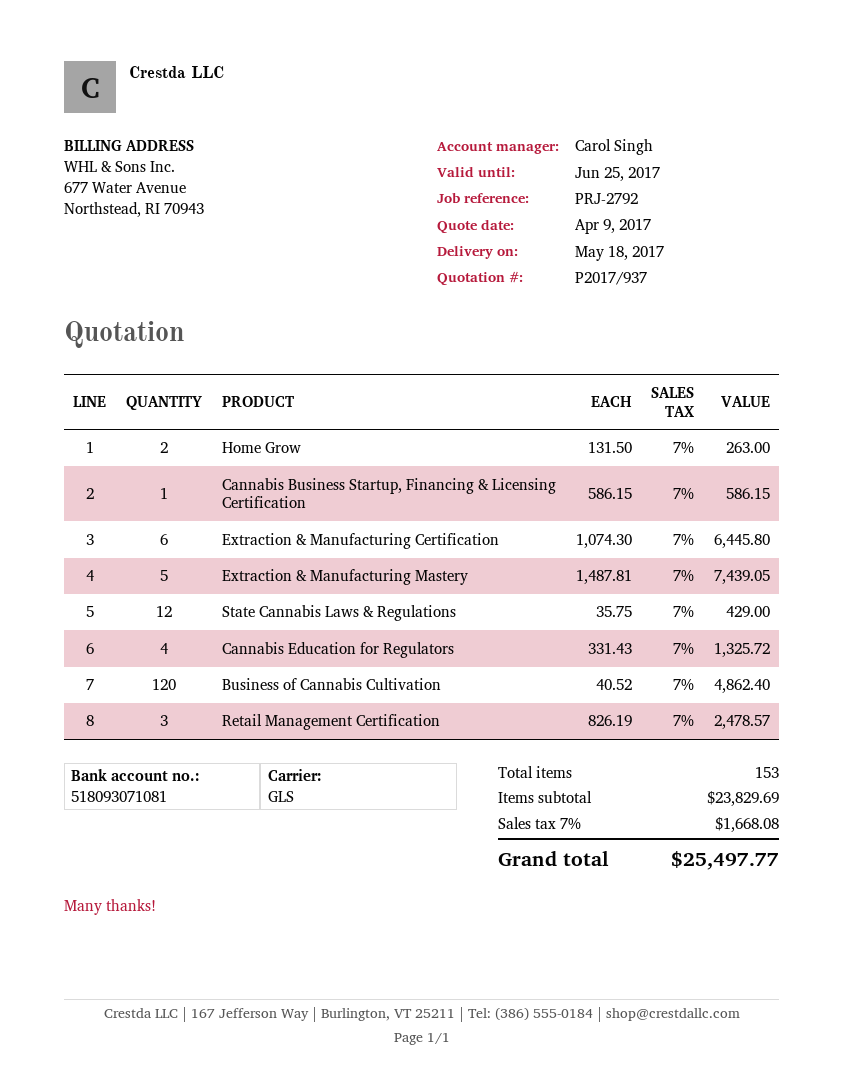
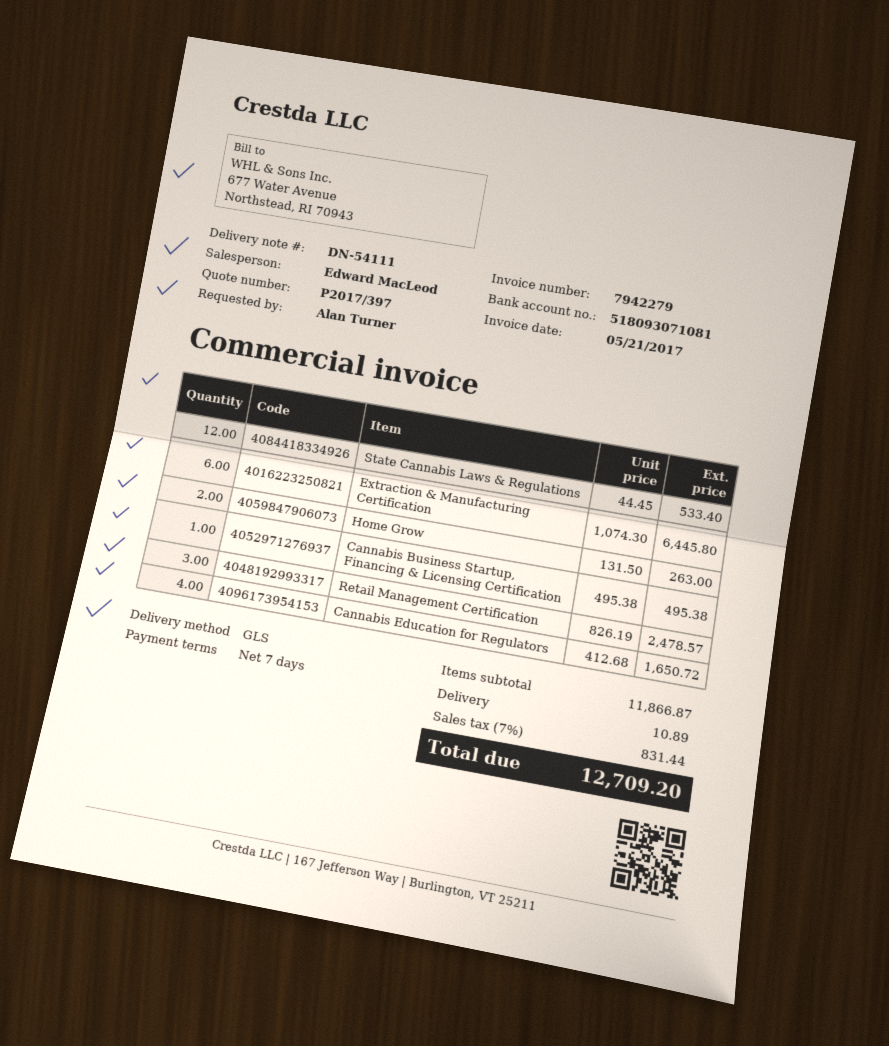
quote number: P2017/937 -> P2017/397
sales rep: Carol Singh -> Edward MacLeod
Cannabis Business Startup, Financing & Licensing Certification: 1 x 586.15 = 586.15 -> 1 x 495.38 = 495.38
Extraction & Manufacturing Mastery: 5 x 1487.81 = 7439.05 -> none
State Cannabis Laws & Regulations: 12 x 35.75 = 429.00 -> 12 x 44.45 = 533.40
Cannabis Education for Regulators: 4 x 331.43 = 1325.72 -> 4 x 412.68 = 1650.72
Business of Cannabis Cultivation: 120 x 40.52 = 4862.40 -> none
subtotal: 23829.69 -> 11866.87
shipping: none -> 10.89
tax: 7% = 1668.08 -> 7% = 831.44
total: 25497.77 -> 12709.20

